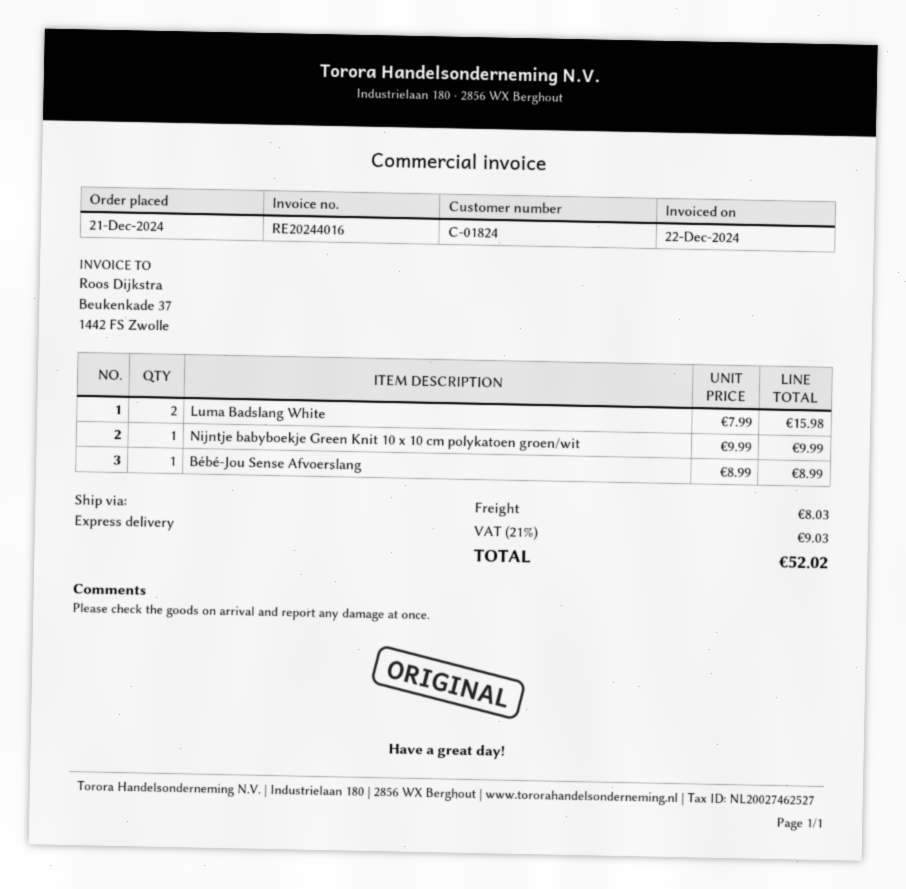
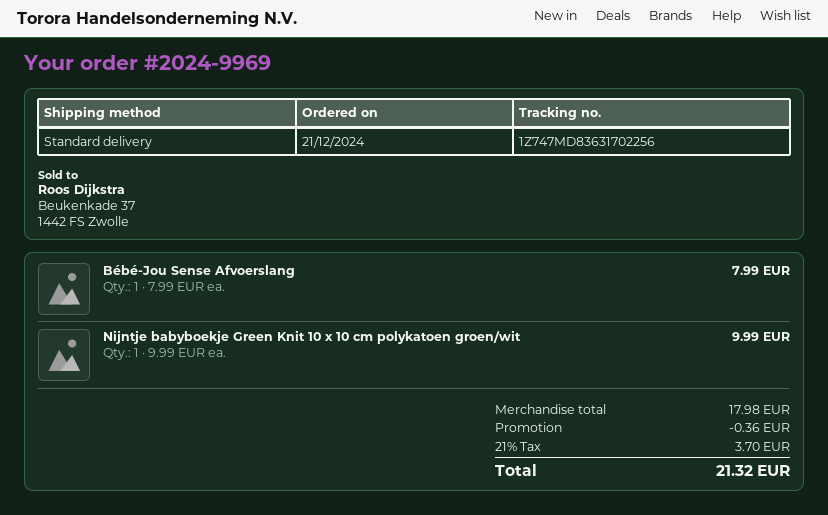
shipping method: express -> standard
Luma Badslang White: 2 x 7.99 = 15.98 -> none
Bébé-Jou Sense Afvoerslang: 1 x 8.99 = 8.99 -> 1 x 7.99 = 7.99
discount: none -> 0.36
shipping: 8.03 -> none
tax: 21% = 9.03 -> 21% = 3.70
total: 52.02 -> 21.32

